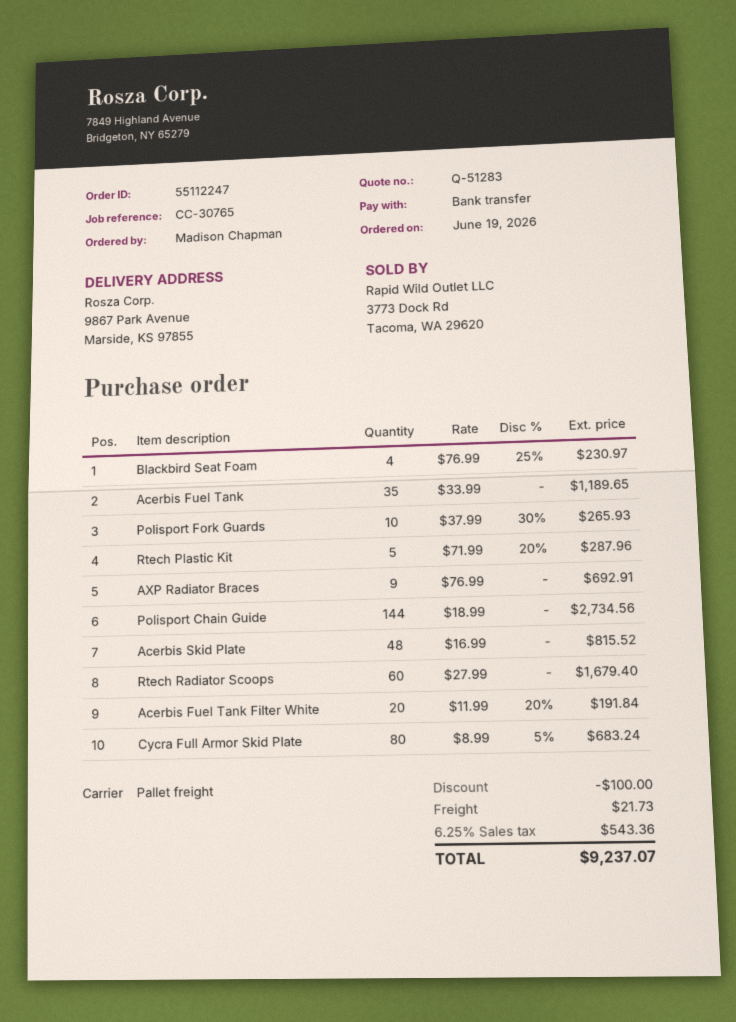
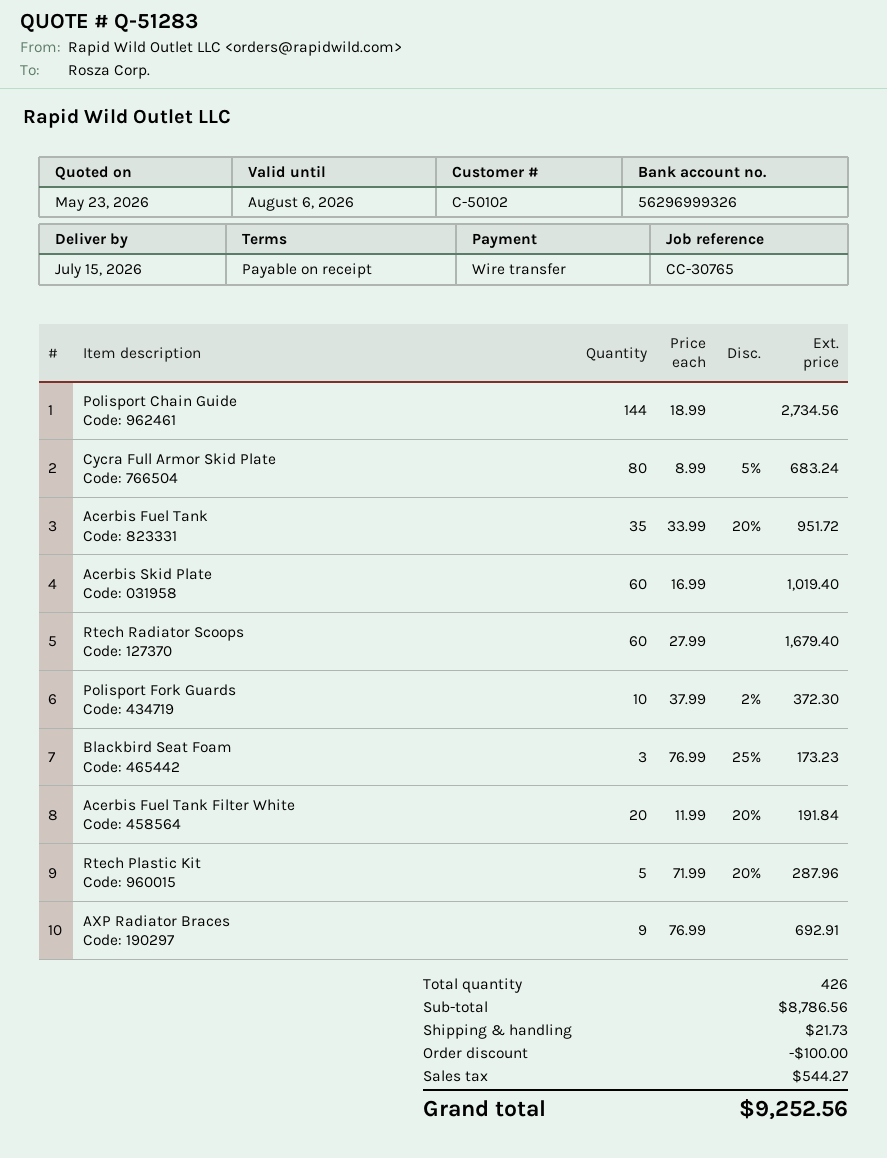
Blackbird Seat Foam: 4 x 76.99 - 25% = 230.97 -> 3 x 76.99 - 25% = 173.23
Acerbis Fuel Tank: 35 x 33.99 = 1189.65 -> 35 x 33.99 - 20% = 951.72
Polisport Fork Guards: 10 x 37.99 - 30% = 265.93 -> 10 x 37.99 - 2% = 372.30
Acerbis Skid Plate: 48 x 16.99 = 815.52 -> 60 x 16.99 = 1019.40
tax: 543.36 -> 544.27
total: 9237.07 -> 9252.56

